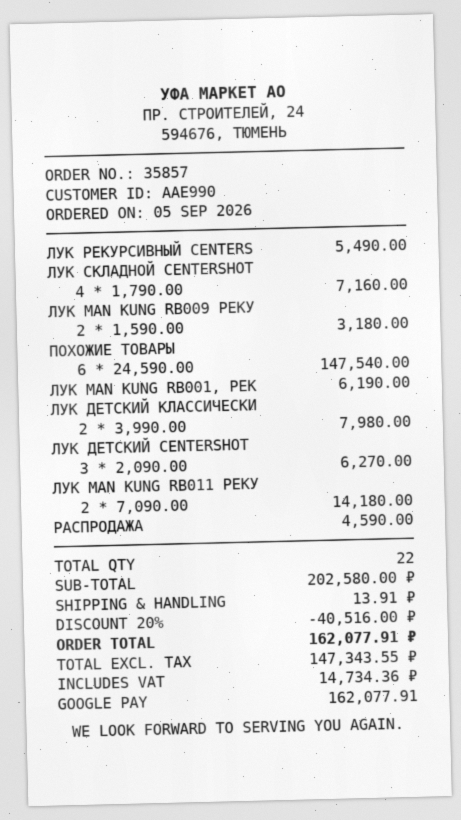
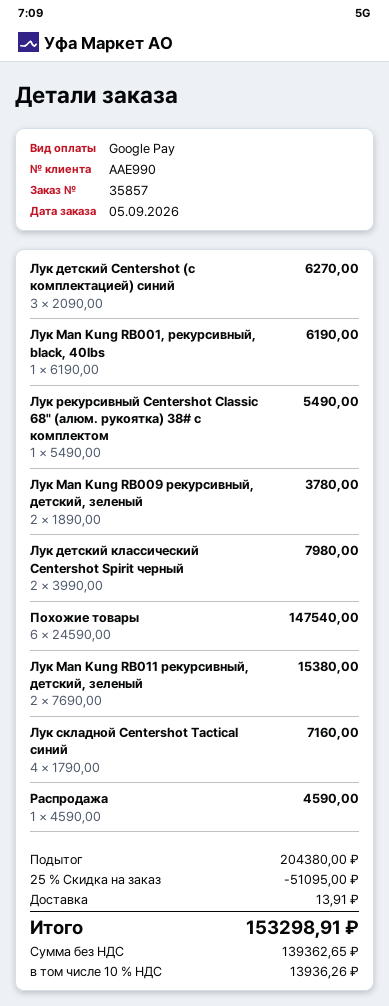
ЛУК МAN KUNG RB009 РЕКУ: 2 x 1590.00 = 3180.00 -> 2 x 1890.00 = 3780.00
ЛУК МAN KUNG RB011 РЕКУ: 2 x 7090.00 = 14180.00 -> 2 x 7690.00 = 15380.00
subtotal: 202580.00 -> 204380.00
discount: 20% = 40516.00 -> 25% = 51095.00
net: 147343.55 -> 139362.65
tax: 14734.36 -> 13936.26
total: 162077.91 -> 153298.91

